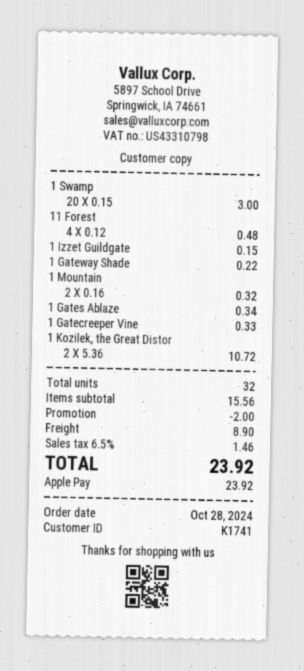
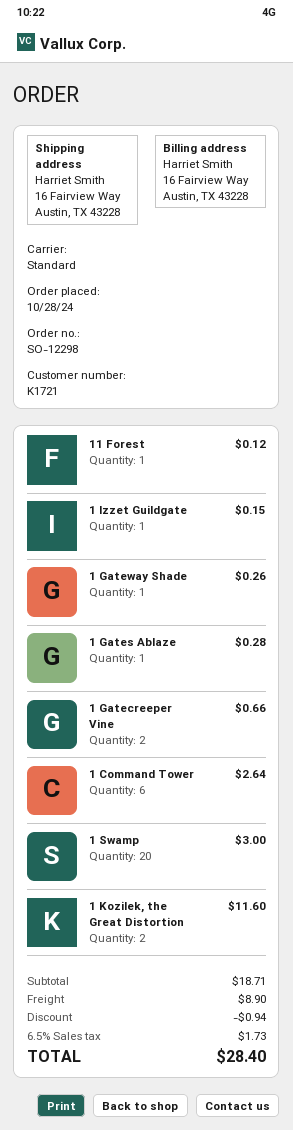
customer number: K1741 -> K1721
11 Forest: 4 for 0.48 -> 1 for 0.12
1 Gateway Shade: 1 for 0.22 -> 1 for 0.26
1 Mountain: 2 for 0.32 -> none
1 Gates Ablaze: 1 for 0.34 -> 1 for 0.28
1 Gatecreeper Vine: 1 for 0.33 -> 2 for 0.66
1 Kozilek, the Great Distor: 2 for 10.72 -> 2 for 11.60
1 Command Tower: none -> 6 for 2.64
subtotal: 15.56 -> 18.71
discount: 2.00 -> 0.94
tax: 6.5% = 1.46 -> 6.5% = 1.73
total: 23.92 -> 28.40

